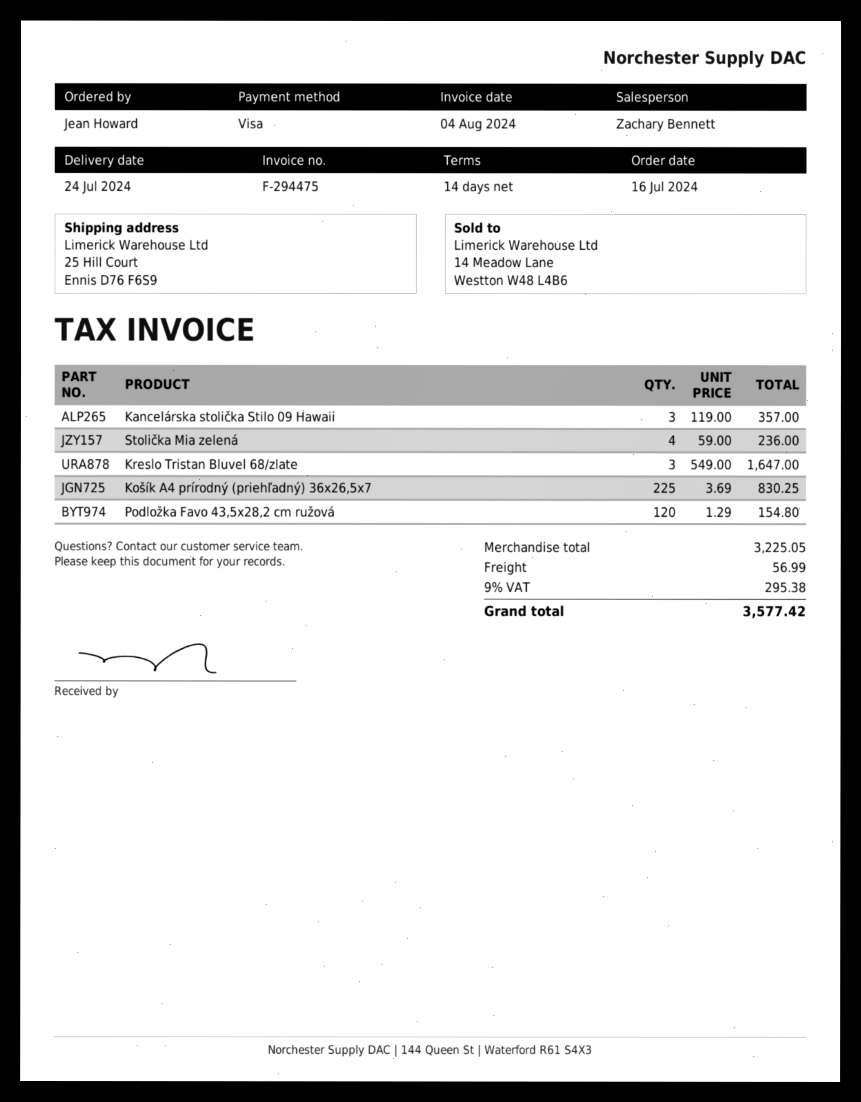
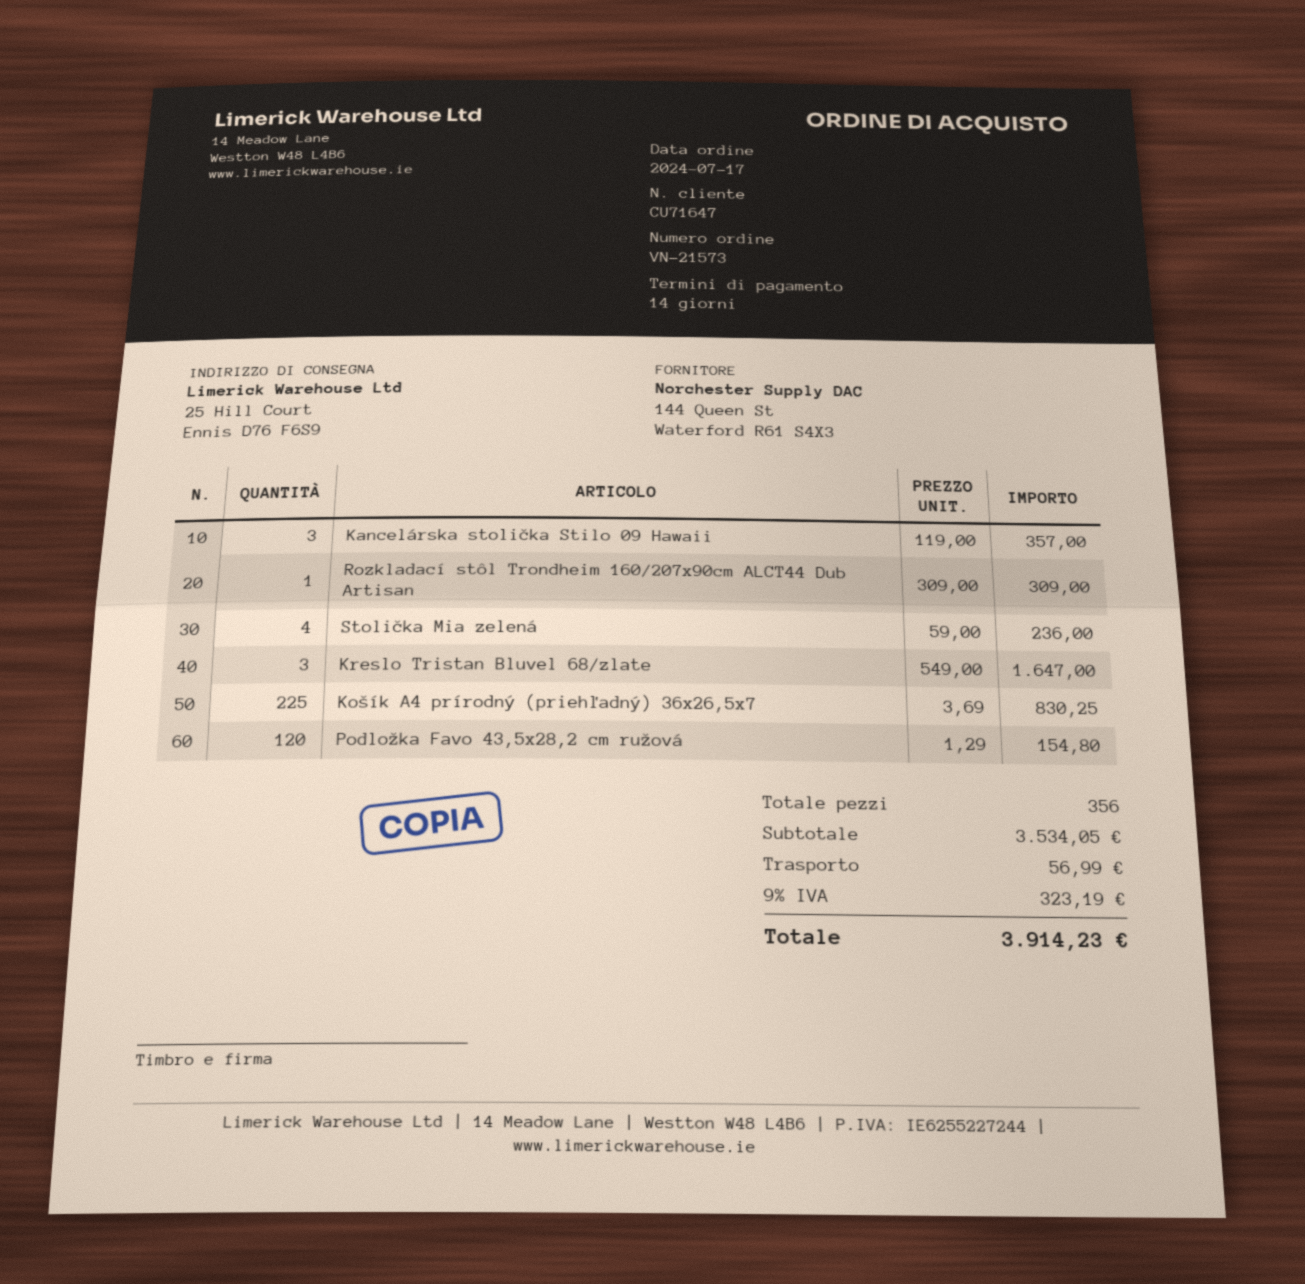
order date: 2024-07-16 -> 2024-07-17
Rozkladací stôl Trondheim 160/207x90cm ALCT44 Dub Artisan: none -> 1 x 309.00 = 309.00
subtotal: 3225.05 -> 3534.05
tax: 9% = 295.38 -> 9% = 323.19
total: 3577.42 -> 3914.23

